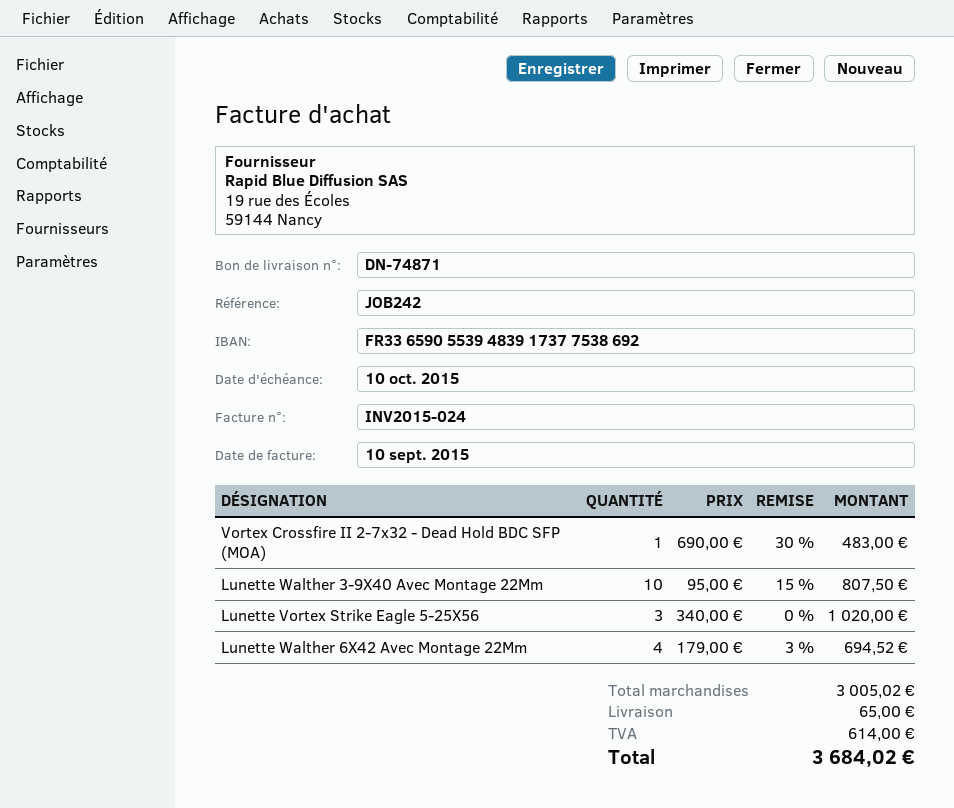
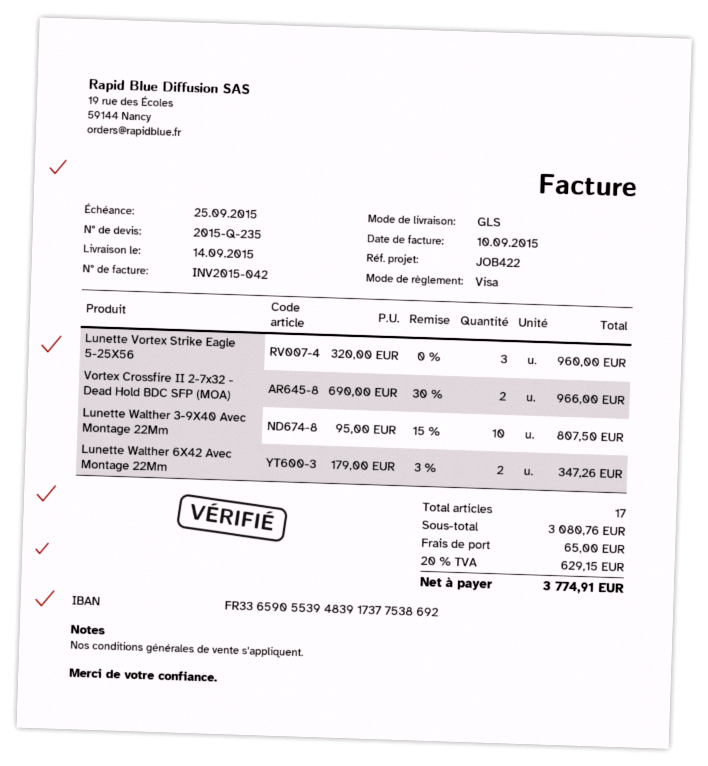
invoice number: INV2015-024 -> INV2015-042
due date: 2015-10-10 -> 2015-09-25
reference: JOB242 -> JOB422
Vortex Crossfire II 2-7x32 - Dead Hold BDC SFP (MOA): 1 x 690.00 - 30% = 483.00 -> 2 x 690.00 - 30% = 966.00
Lunette Vortex Strike Eagle 5-25X56: 3 x 340.00 = 1020.00 -> 3 x 320.00 = 960.00
Lunette Walther 6X42 Avec Montage 22Mm: 4 x 179.00 - 3% = 694.52 -> 2 x 179.00 - 3% = 347.26
subtotal: 3005.02 -> 3080.76
tax: 614.00 -> 629.15
total: 3684.02 -> 3774.91

